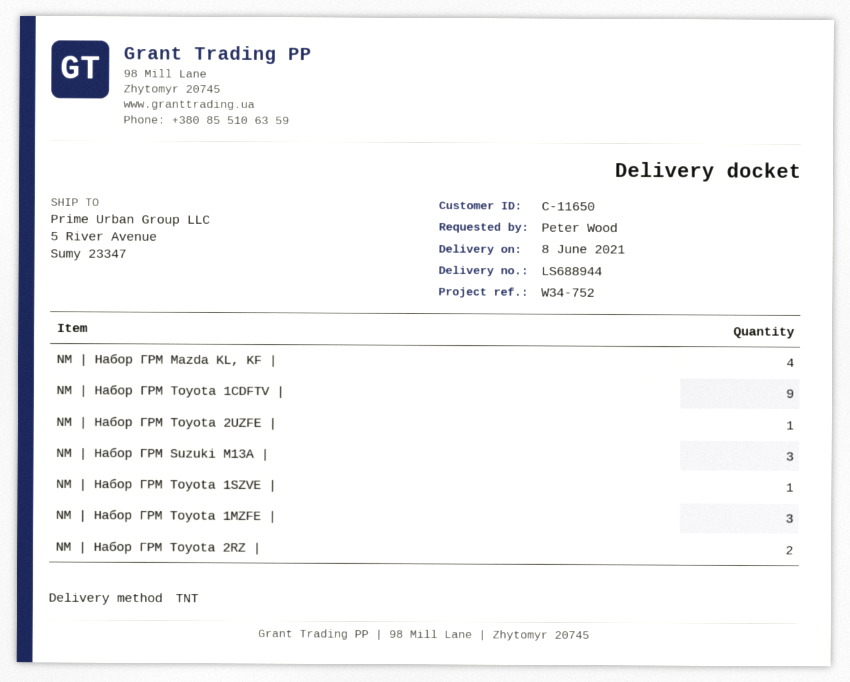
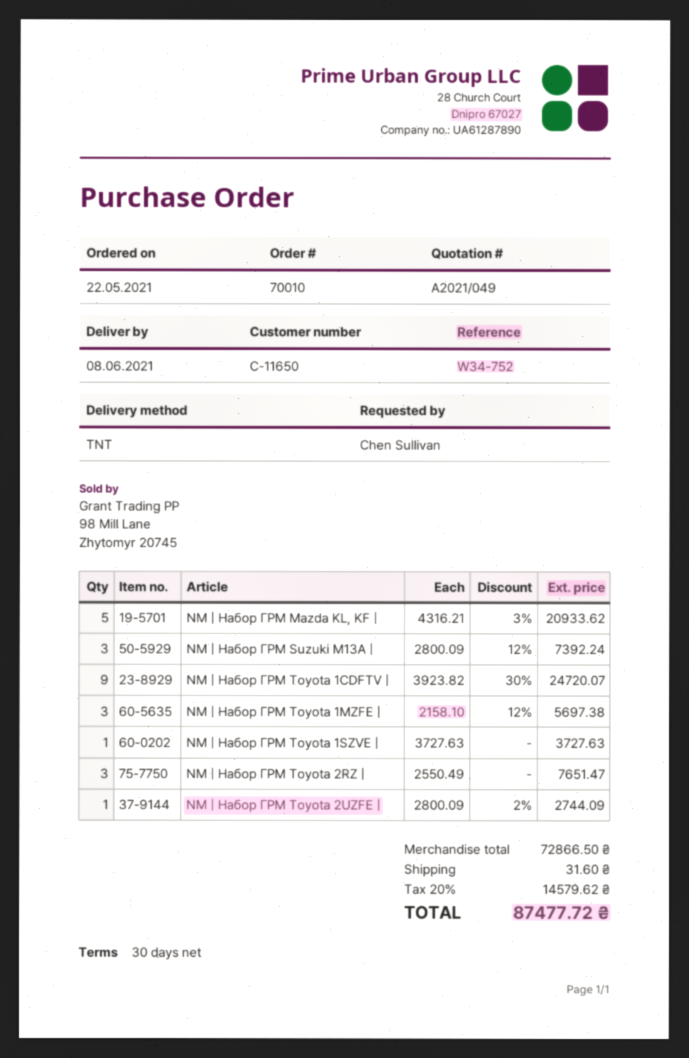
ordered by: Peter Wood -> Chen Sullivan
NM | Набор ГРМ Mazda KL, KF |: 4 -> 5
NM | Набор ГРМ Toyota 2RZ |: 2 -> 3

